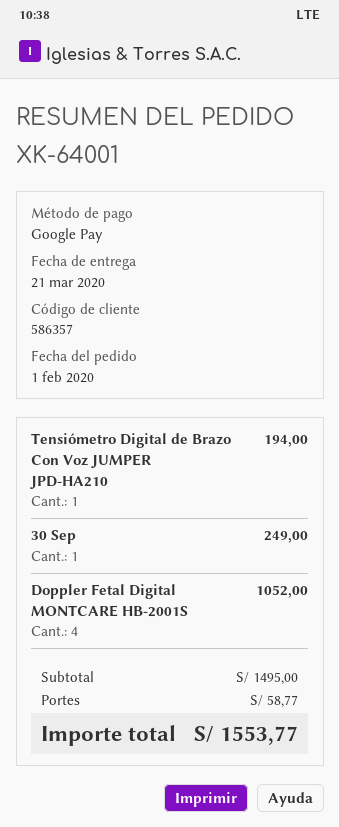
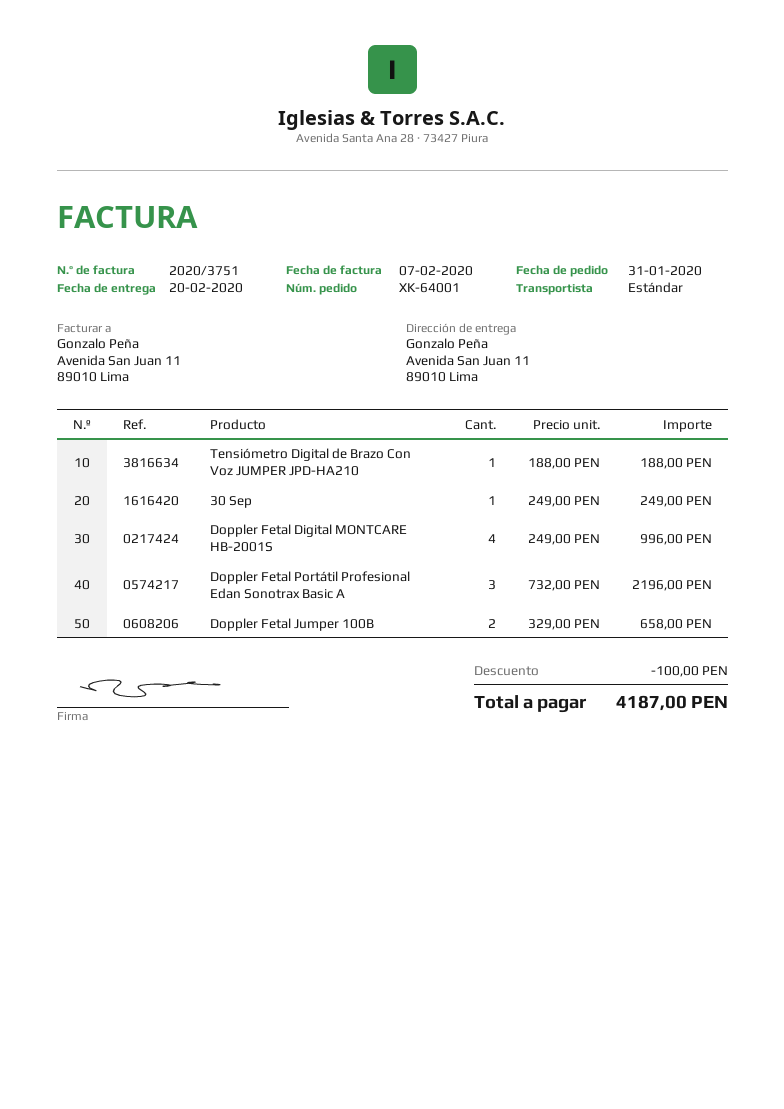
order date: 2020-02-01 -> 2020-01-31
delivery date: 2020-03-21 -> 2020-02-20
Tensiómetro Digital de Brazo Con Voz JUMPER JPD-HA210: 1 for 194.00 -> 1 for 188.00
Doppler Fetal Digital MONTCARE HB-2001S: 4 for 1052.00 -> 4 for 996.00
Doppler Fetal Portátil Profesional Edan Sonotrax Basic A: none -> 3 for 2196.00
Doppler Fetal Jumper 100B: none -> 2 for 658.00
discount: none -> 100.00
shipping: 58.77 -> none
total: 1553.77 -> 4187.00

